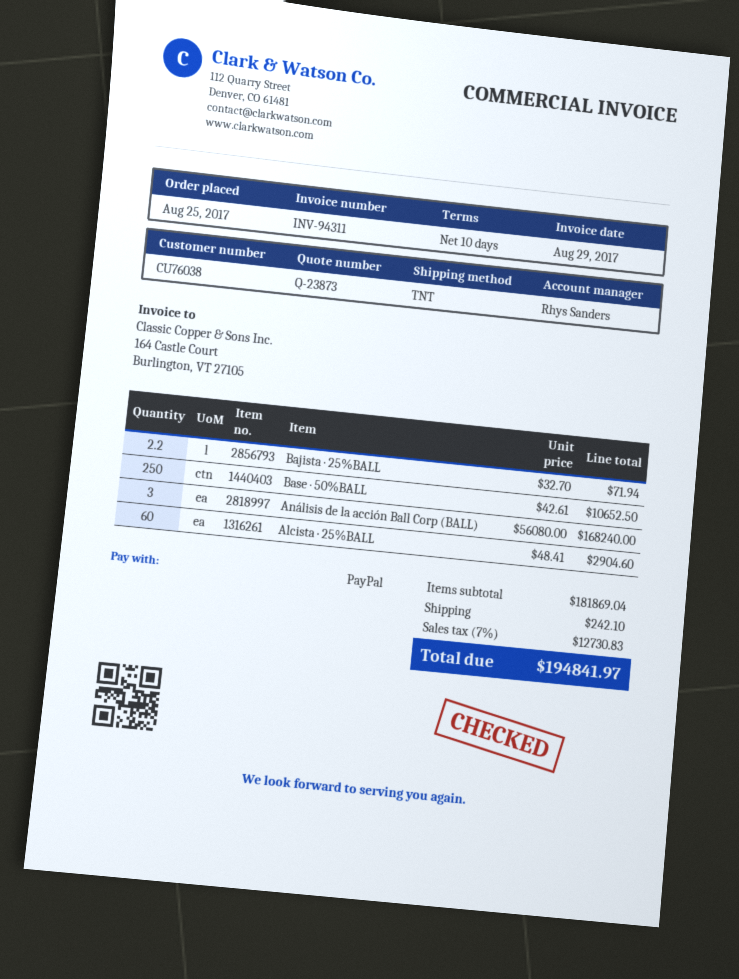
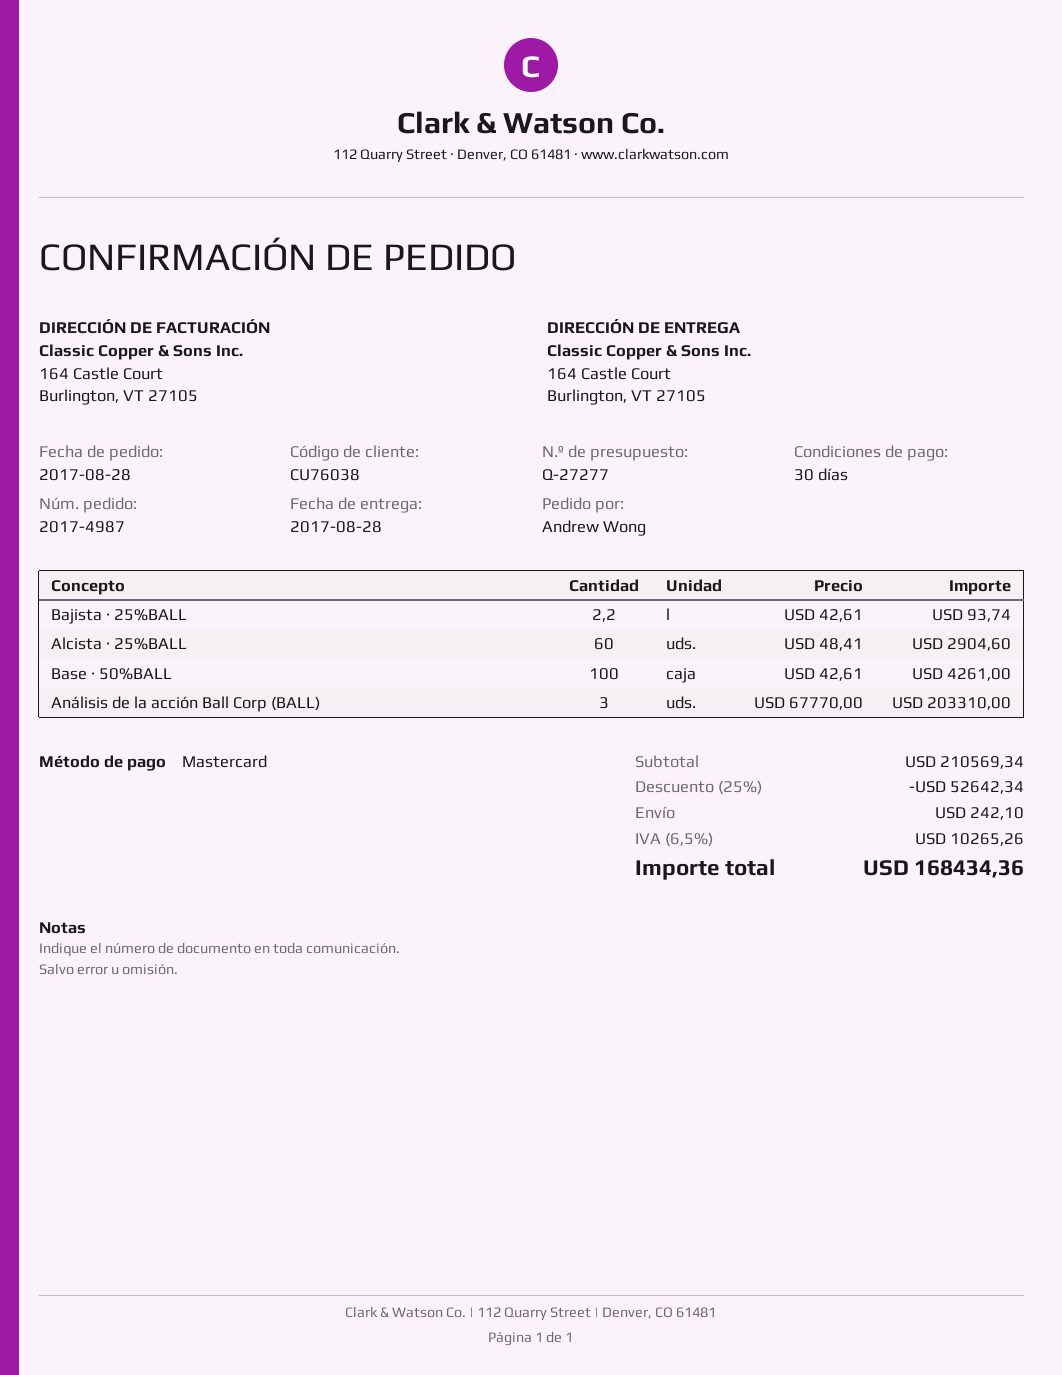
quote number: Q-23873 -> Q-27277
order date: 2017-08-25 -> 2017-08-28
payment terms: 10 days -> 30 days
payment method: PayPal -> Mastercard
Bajista · 25%BALL: 2.2 x 32.70 = 71.94 -> 2.2 x 42.61 = 93.74
Base · 50%BALL: 250 x 42.61 = 10652.50 -> 100 x 42.61 = 4261.00
Análisis de la acción Ball Corp (BALL): 3 x 56080.00 = 168240.00 -> 3 x 67770.00 = 203310.00
subtotal: 181869.04 -> 210569.34
discount: none -> 25% = 52642.34
tax: 7% = 12730.83 -> 6.5% = 10265.26
total: 194841.97 -> 168434.36

